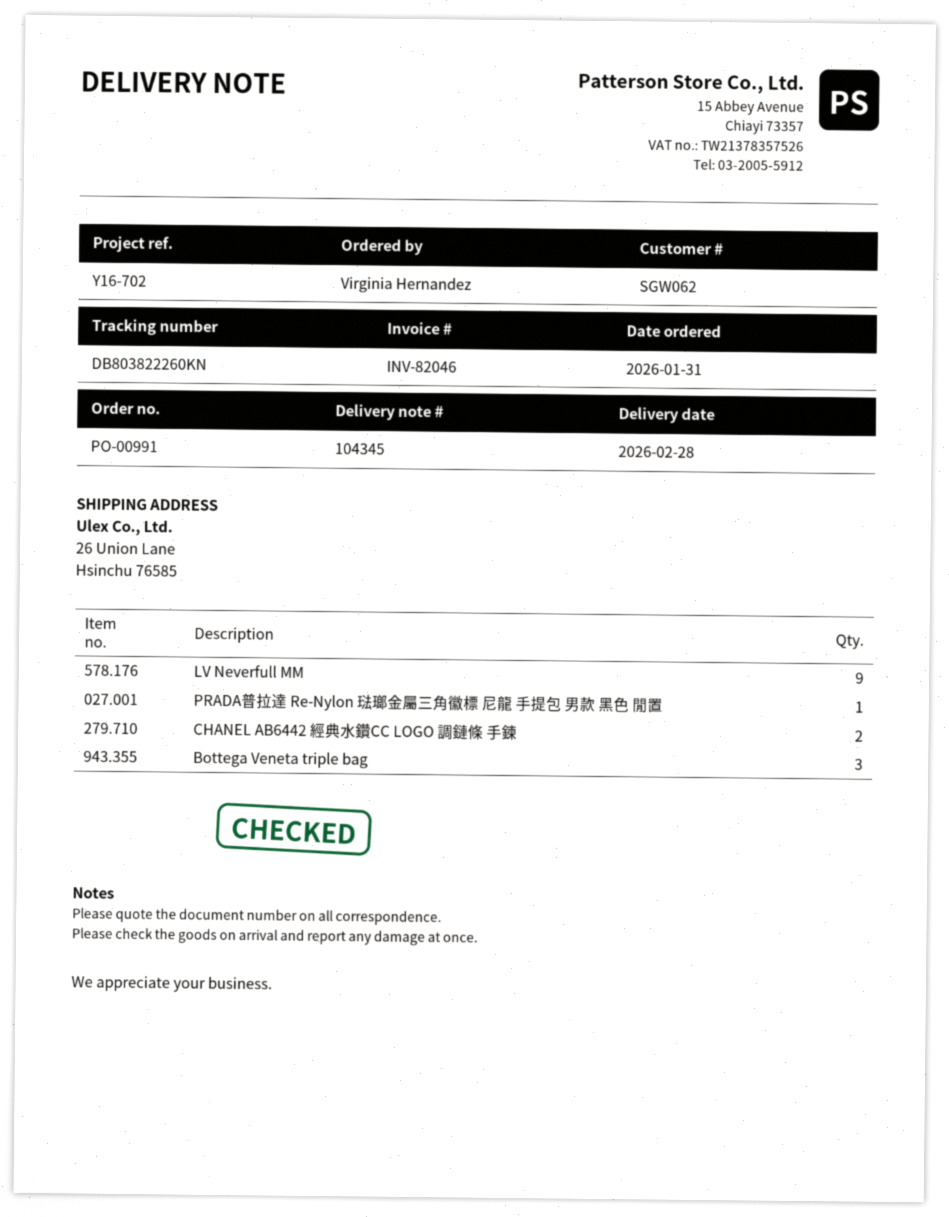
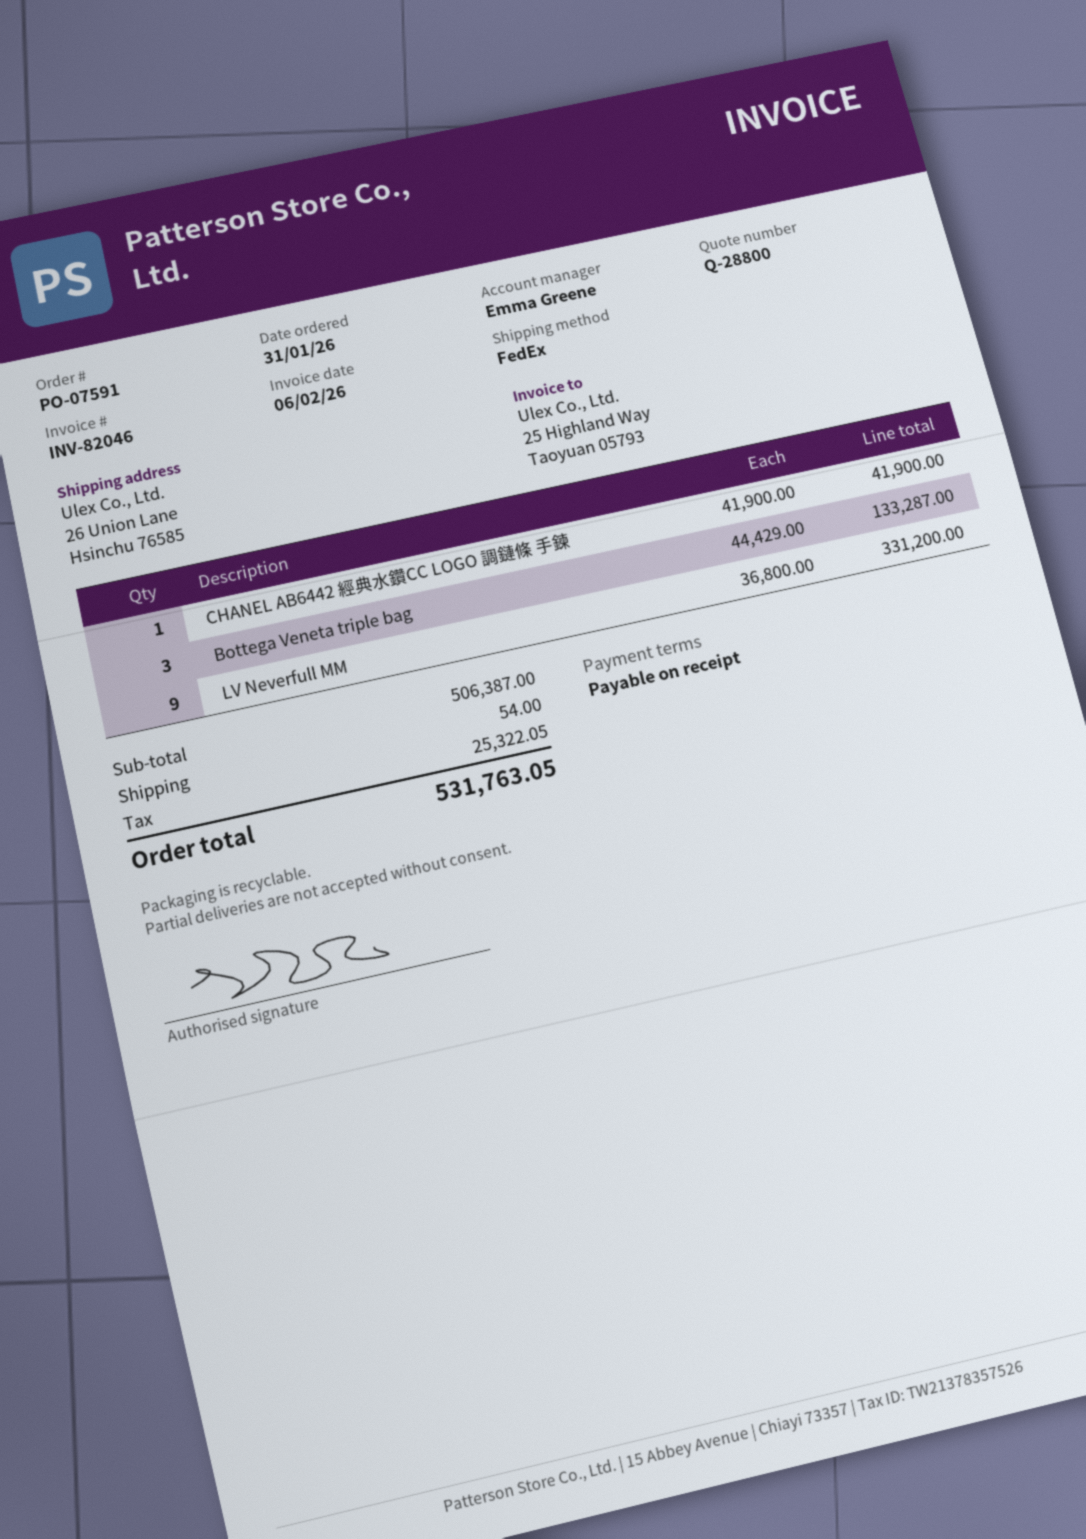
order number: PO-00991 -> PO-07591
PRADA普拉達 Re-Nylon 琺瑯金屬三角徽標 尼龍 手提包 男款 黑色 閒置: 1 -> none
CHANEL AB6442 經典水鑽CC LOGO 調鏈條 手鍊: 2 -> 1

